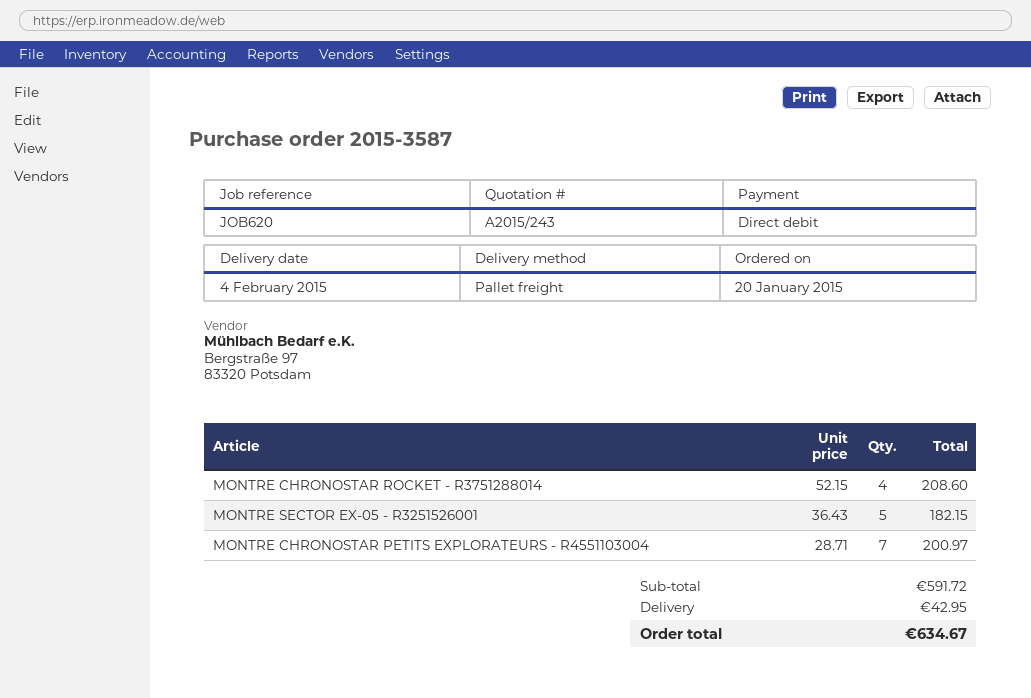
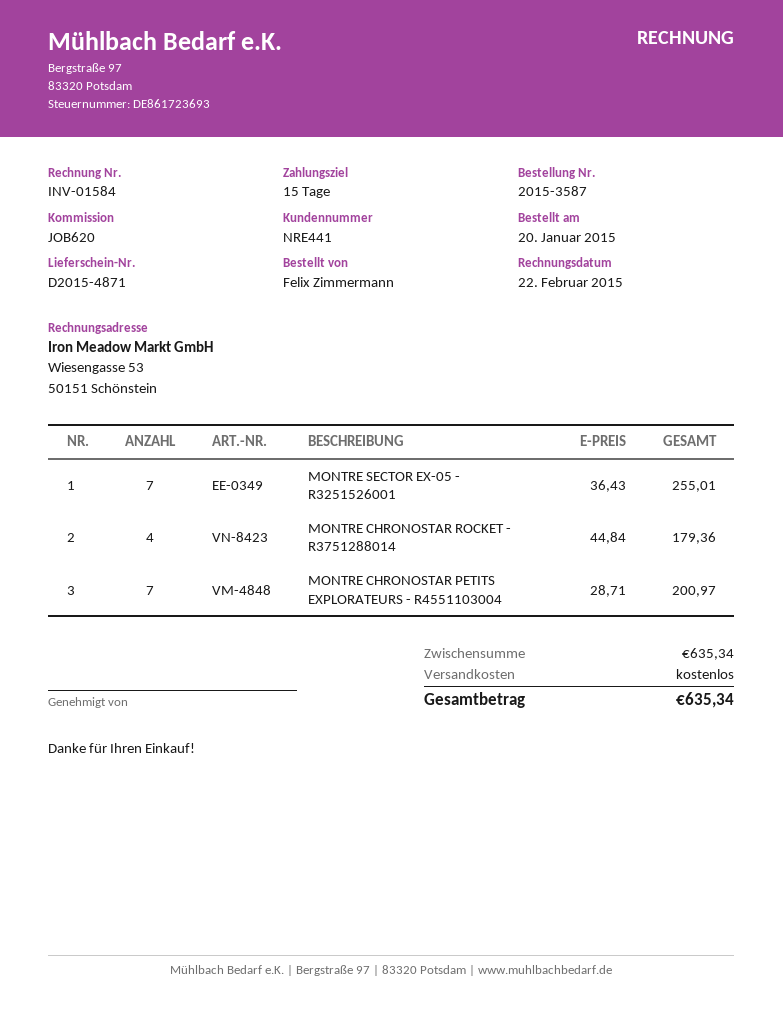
MONTRE CHRONOSTAR ROCKET - R3751288014: 4 x 52.15 = 208.60 -> 4 x 44.84 = 179.36
MONTRE SECTOR EX-05 - R3251526001: 5 x 36.43 = 182.15 -> 7 x 36.43 = 255.01
subtotal: 591.72 -> 635.34
shipping: 42.95 -> 0.00
total: 634.67 -> 635.34

